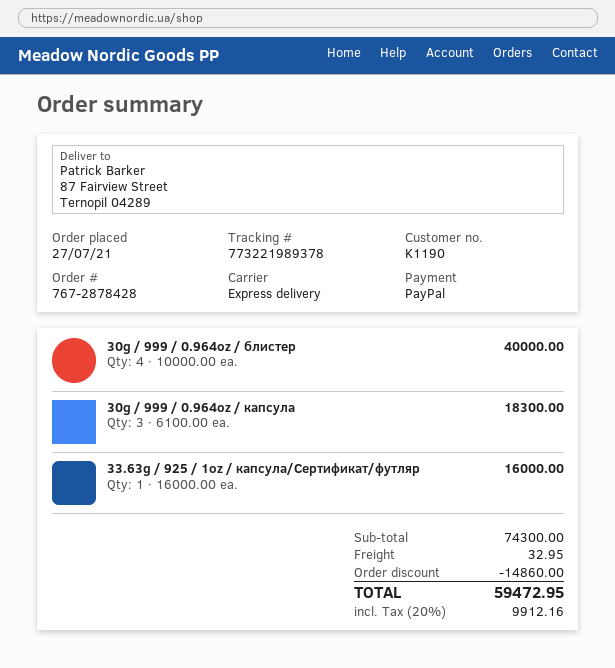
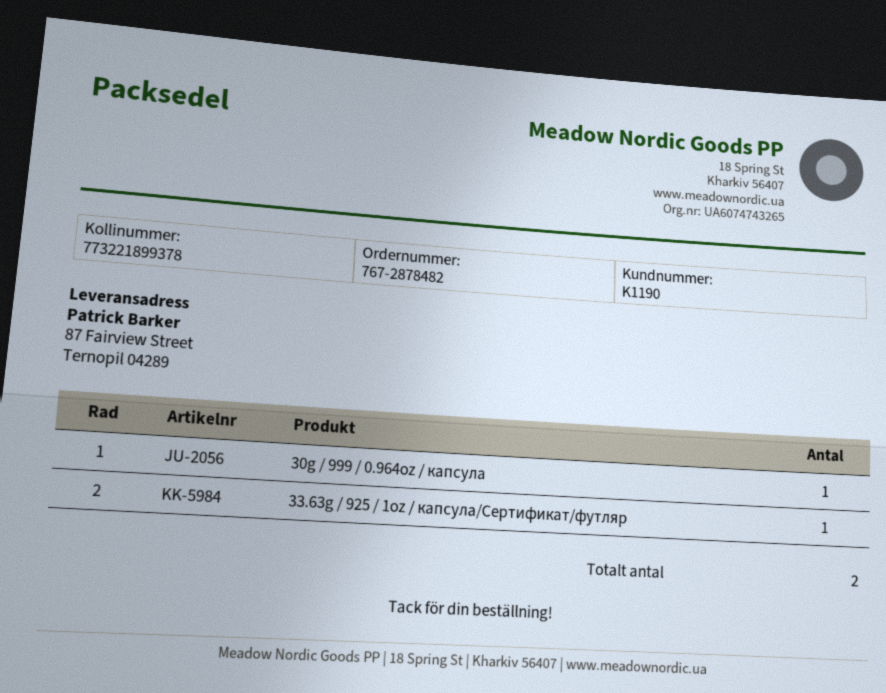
order number: 767-2878428 -> 767-2878482
tracking number: 773221989378 -> 773221899378
30g / 999 / 0.964oz / блистер: 4 -> none
30g / 999 / 0.964oz / капсула: 3 -> 1

